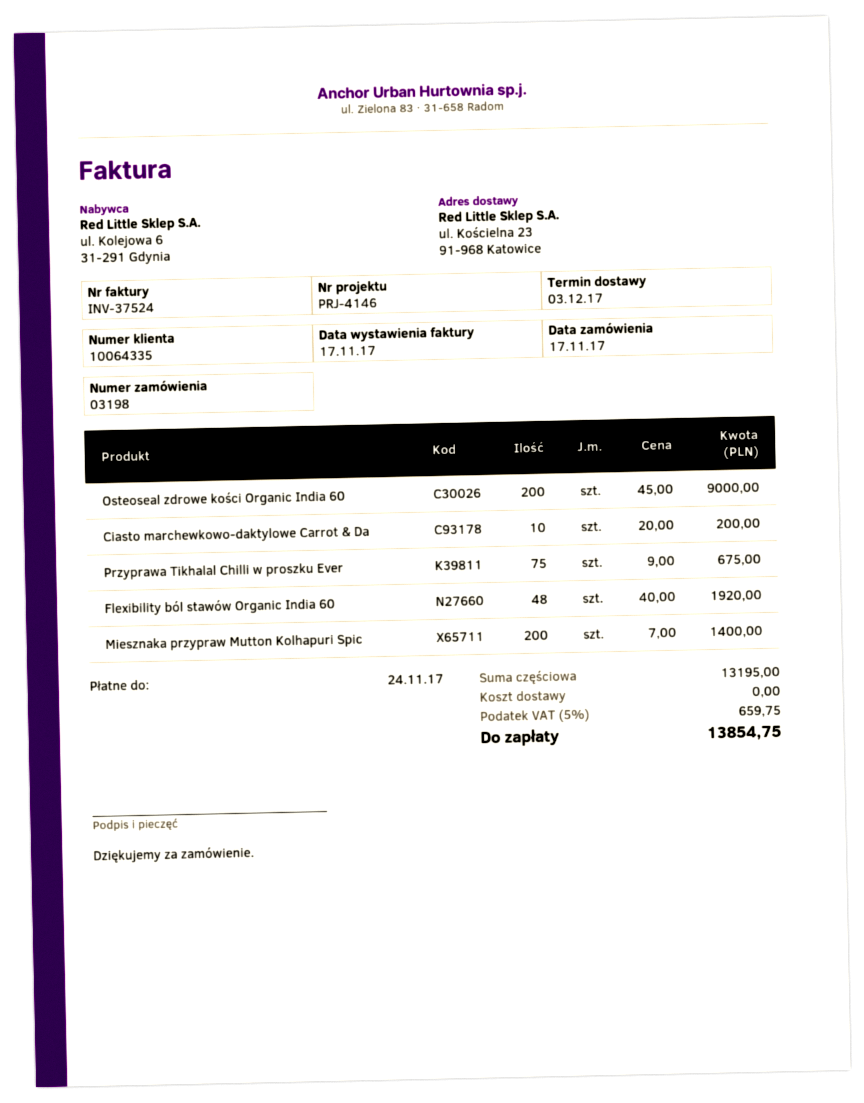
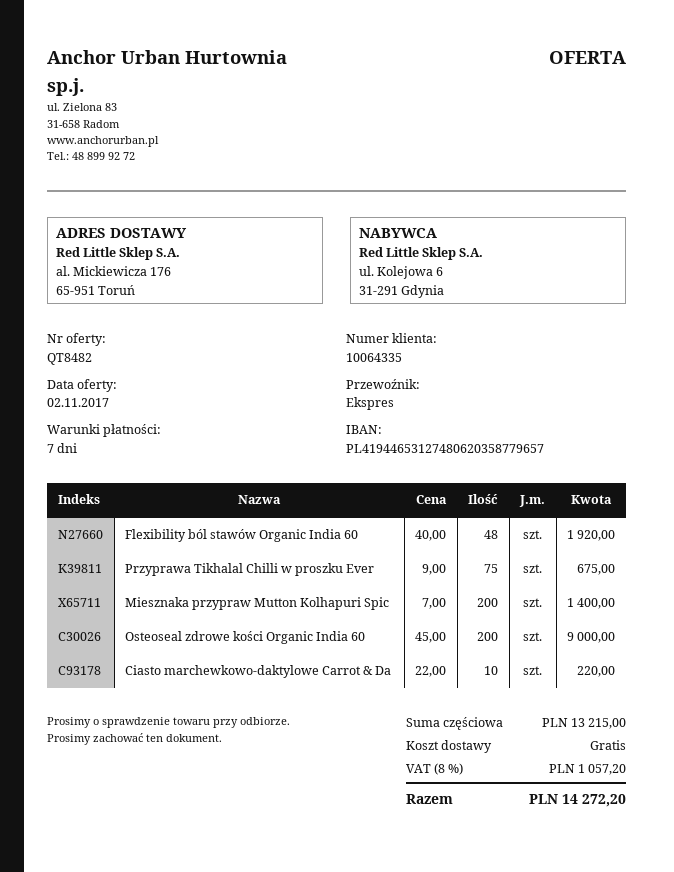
ship to: ul. Kościelna 23, 91-968 Katowice -> al. Mickiewicza 176, 65-951 Toruń
Ciasto marchewkowo-daktylowe Carrot & Da: 10 x 20.00 = 200.00 -> 10 x 22.00 = 220.00
subtotal: 13195.00 -> 13215.00
tax: 5% = 659.75 -> 8% = 1057.20
total: 13854.75 -> 14272.20

